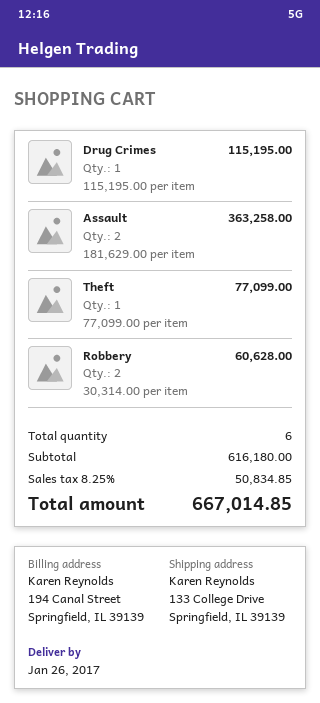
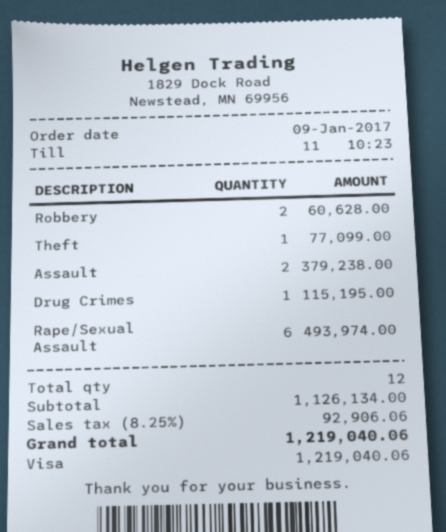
Assault: 2 for 363258.00 -> 2 for 379238.00
Rape/Sexual Assault: none -> 6 for 493974.00
total quantity: 6 -> 12
subtotal: 616180.00 -> 1126134.00
tax: 8.25% = 50834.85 -> 8.25% = 92906.06
total: 667014.85 -> 1219040.06

